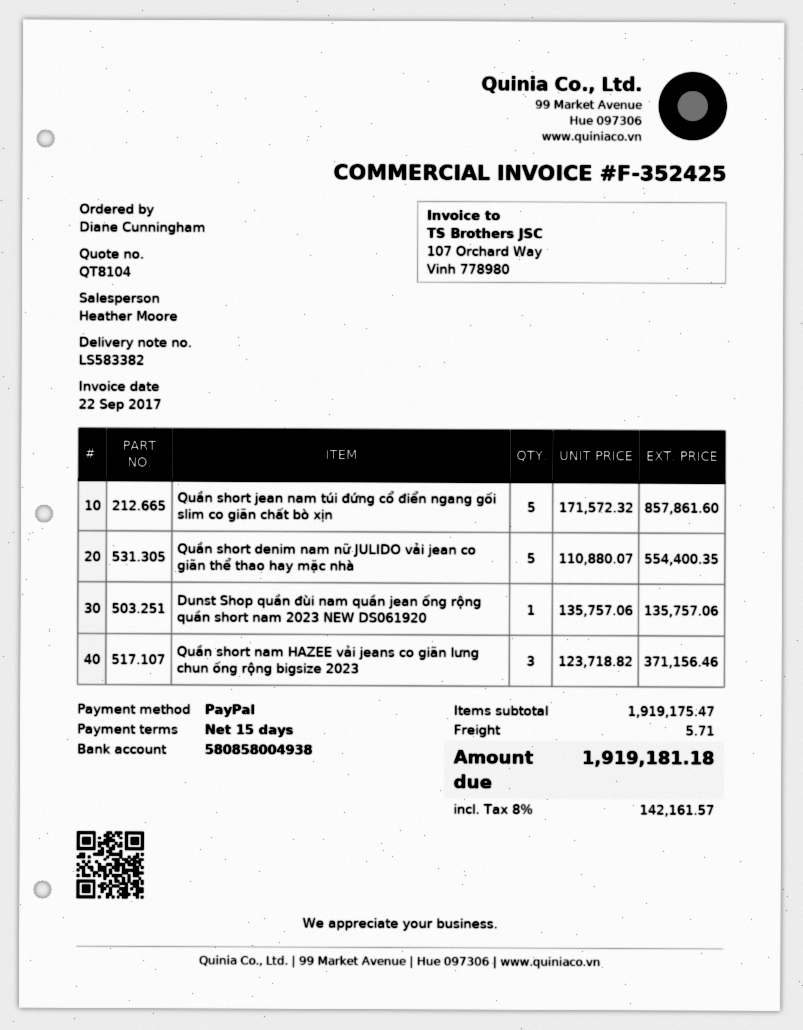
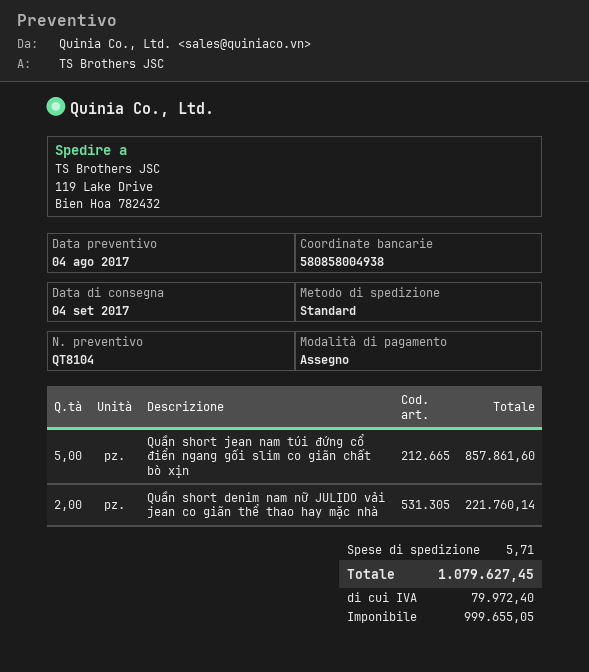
payment method: PayPal -> cheque
Quần short denim nam nữ JULIDO vải jean co giãn thể thao hay mặc nhà: 5 for 554400.35 -> 2 for 221760.14
Dunst Shop quần đùi nam quần jean ống rộng quần short nam 2023 NEW DS061920: 1 for 135757.06 -> none
Quần short nam HAZEE vải jeans co giãn lưng chun ống rộng bigsize 2023: 3 for 371156.46 -> none
tax: 142161.57 -> 79972.40
total: 1919181.18 -> 1079627.45

